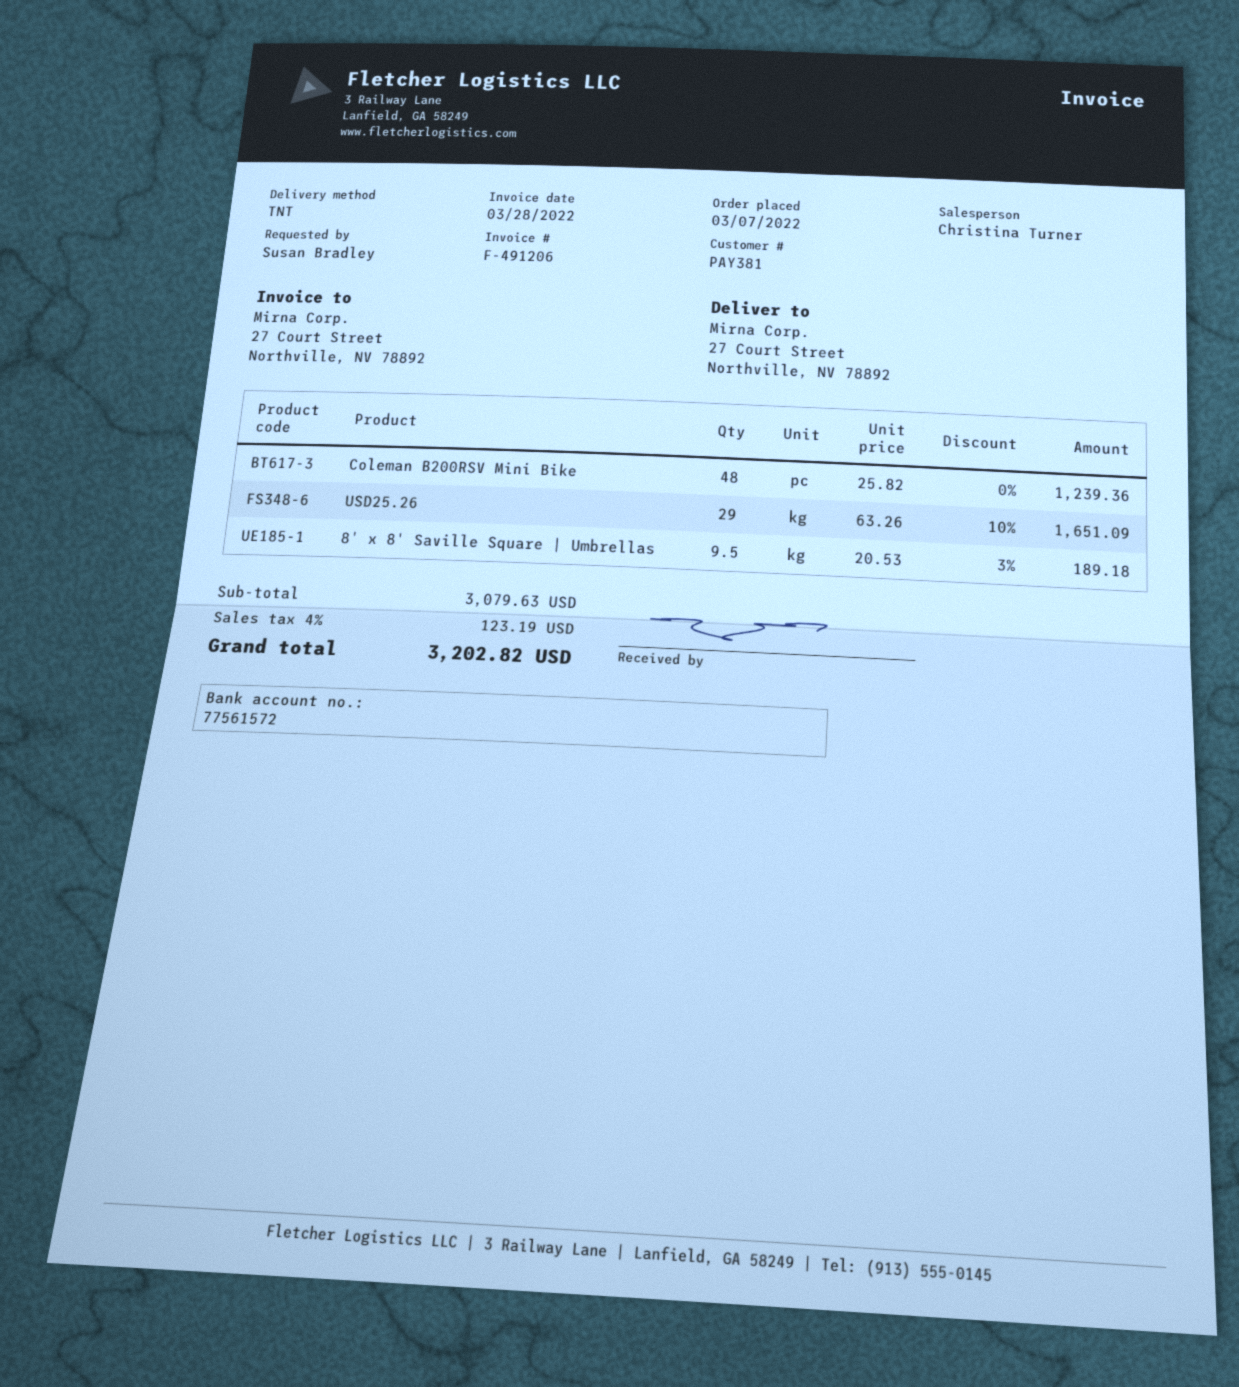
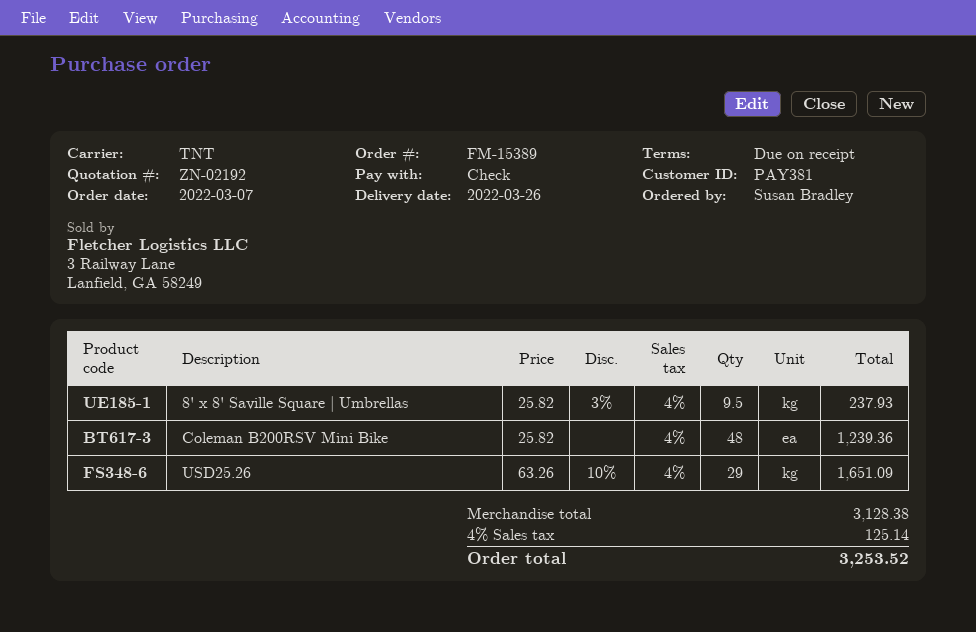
8' x 8' Saville Square | Umbrellas: 9.5 x 20.53 - 3% = 189.18 -> 9.5 x 25.82 - 3% = 237.93
subtotal: 3079.63 -> 3128.38
tax: 4% = 123.19 -> 4% = 125.14
total: 3202.82 -> 3253.52

